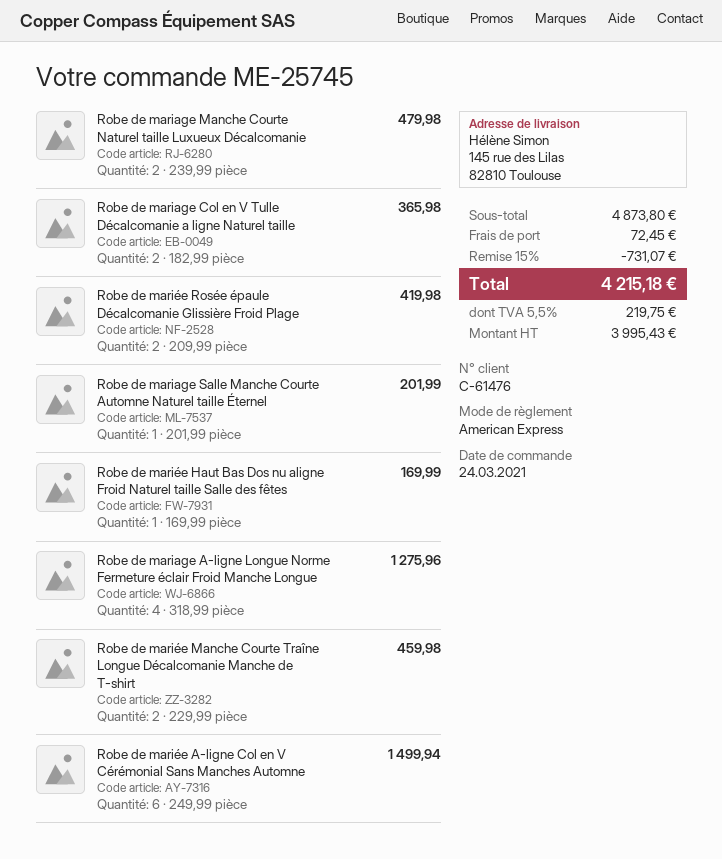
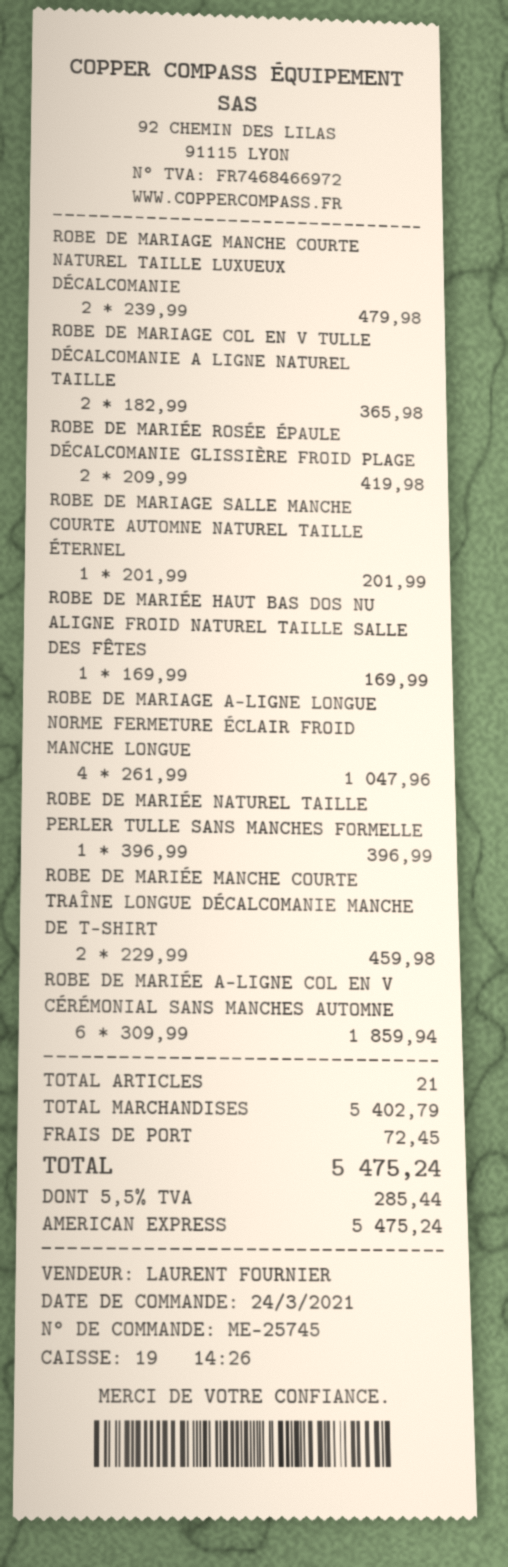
Robe de mariage A-ligne Longue Norme Fermeture éclair Froid Manche Longue: 4 x 318.99 = 1275.96 -> 4 x 261.99 = 1047.96
Robe de mariée A-ligne Col en V Cérémonial Sans Manches Automne: 6 x 249.99 = 1499.94 -> 6 x 309.99 = 1859.94
ROBE DE MARIÉE NATUREL TAILLE PERLER TULLE SANS MANCHES FORMELLE: none -> 1 x 396.99 = 396.99
subtotal: 4873.80 -> 5402.79
discount: 15% = 731.07 -> none
tax: 5.5% = 219.75 -> 5.5% = 285.44
total: 4215.18 -> 5475.24

